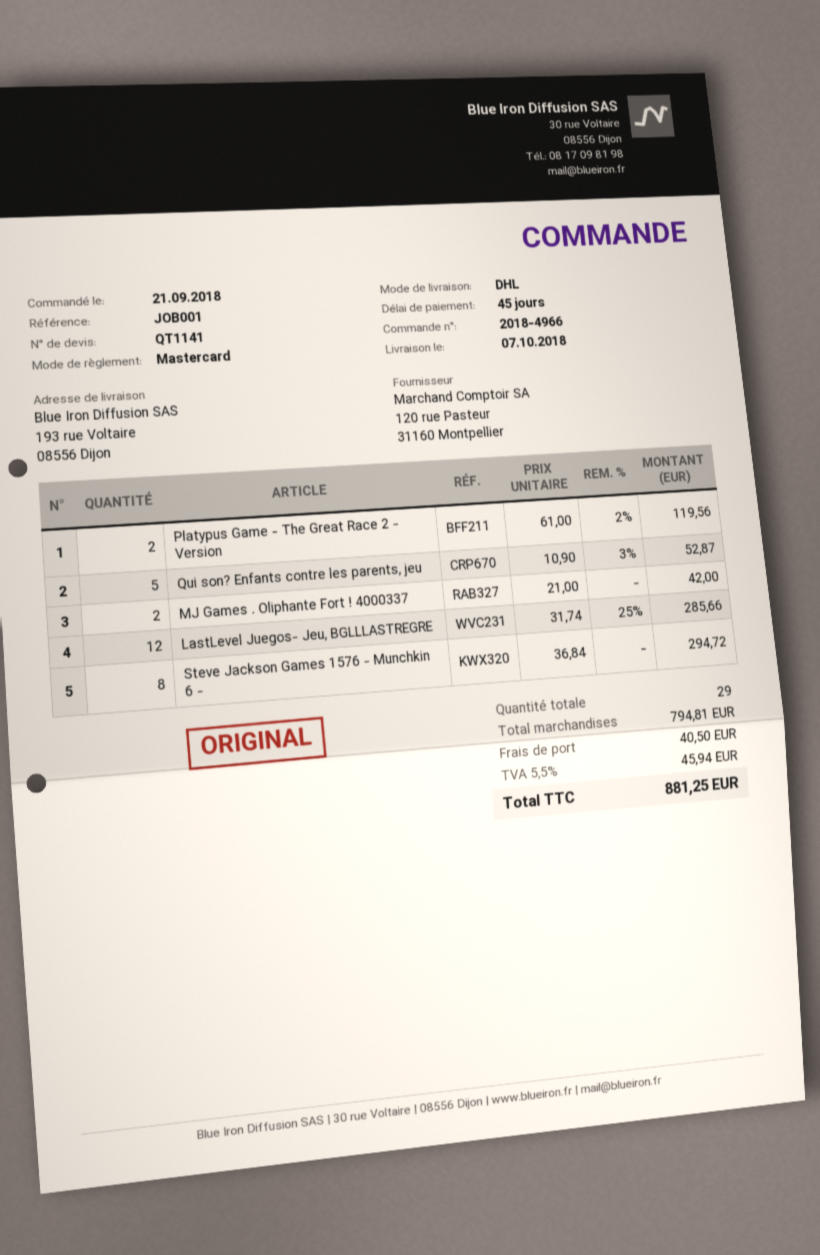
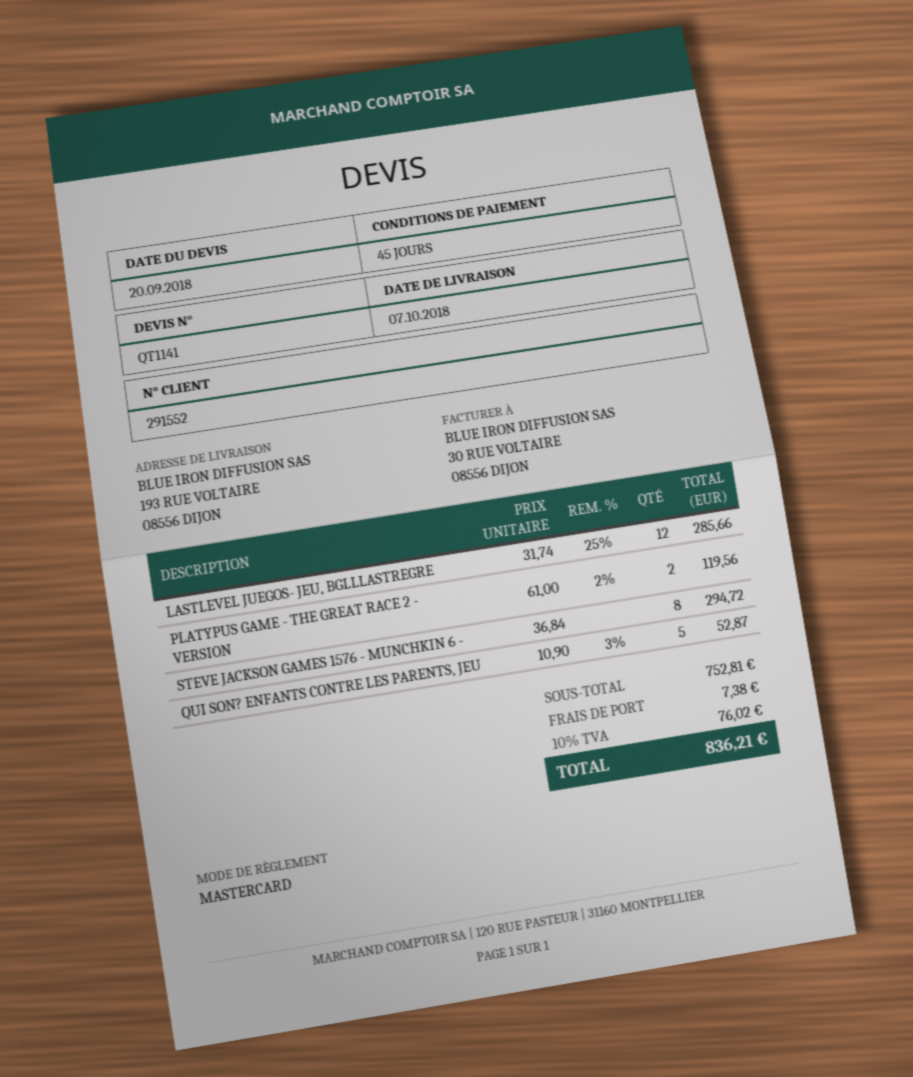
MJ Games . Oliphante Fort ! 4000337: 2 x 21.00 = 42.00 -> none
subtotal: 794.81 -> 752.81
shipping: 40.50 -> 7.38
tax: 5.5% = 45.94 -> 10% = 76.02
total: 881.25 -> 836.21

